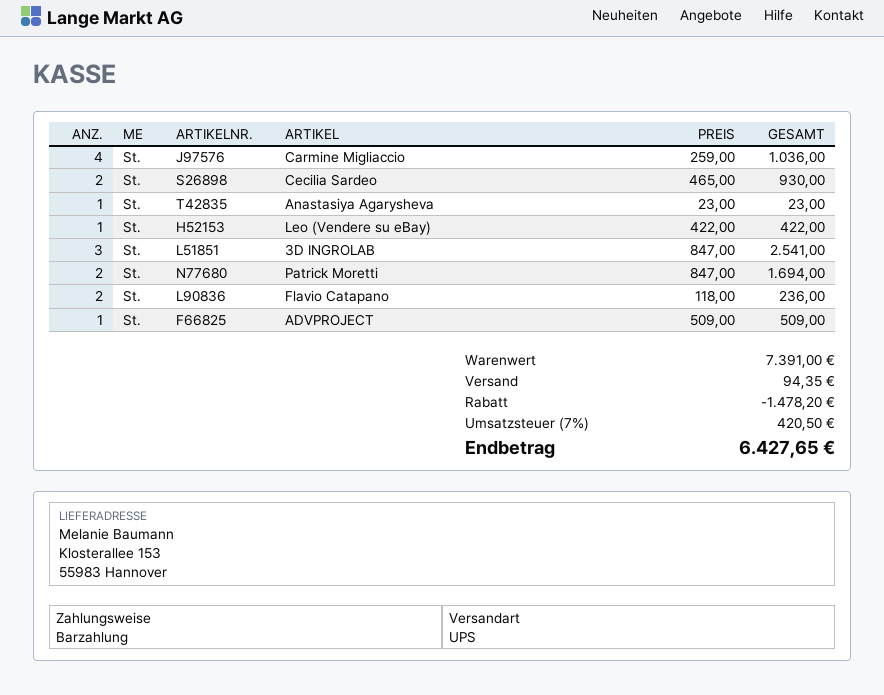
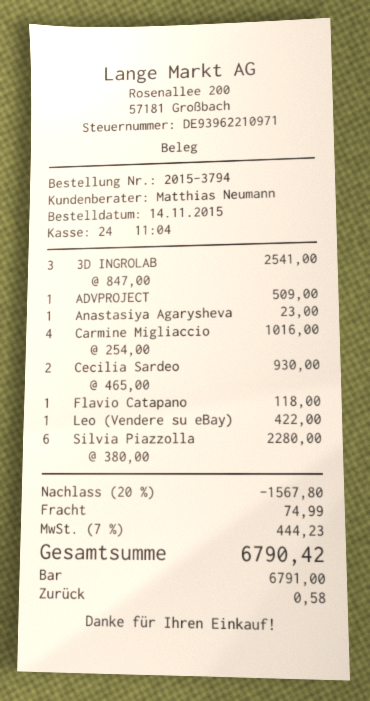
Carmine Migliaccio: 4 x 259.00 = 1036.00 -> 4 x 254.00 = 1016.00
Patrick Moretti: 2 x 847.00 = 1694.00 -> none
Flavio Catapano: 2 x 118.00 = 236.00 -> 1 x 118.00 = 118.00
Silvia Piazzolla: none -> 6 x 380.00 = 2280.00
discount: 1478.20 -> 1567.80
shipping: 94.35 -> 74.99
tax: 7% = 420.50 -> 7% = 444.23
total: 6427.65 -> 6790.42

